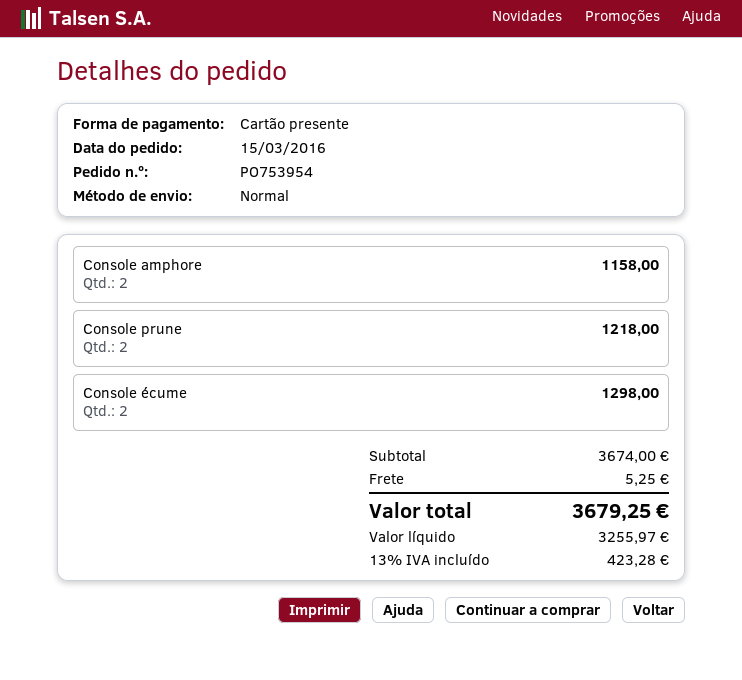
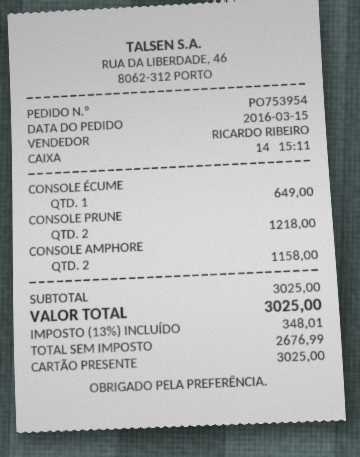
Console écume: 2 for 1298.00 -> 1 for 649.00
subtotal: 3674.00 -> 3025.00
shipping: 5.25 -> none
net: 3255.97 -> 2676.99
tax: 13% = 423.28 -> 13% = 348.01
total: 3679.25 -> 3025.00

